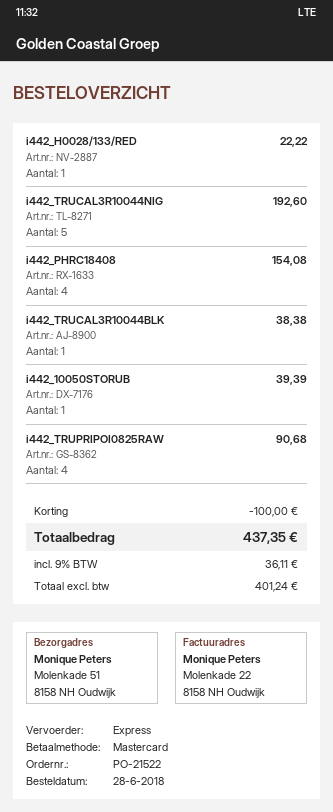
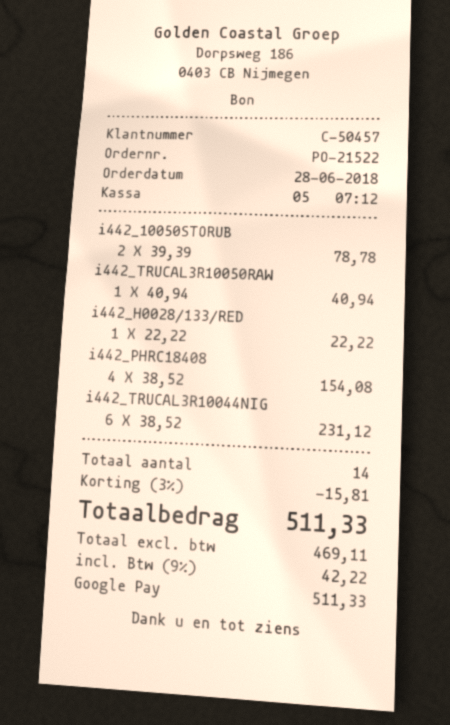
payment method: Mastercard -> Google Pay
i442_TRUCAL3R10044NIG: 5 for 192.60 -> 6 for 231.12
i442_TRUCAL3R10044BLK: 1 for 38.38 -> none
i442_10050STORUB: 1 for 39.39 -> 2 for 78.78
i442_TRUPRIPOI0825RAW: 4 for 90.68 -> none
i442_TRUCAL3R10050RAW: none -> 1 for 40.94
discount: 100.00 -> 15.81
net: 401.24 -> 469.11
tax: 9% = 36.11 -> 9% = 42.22
total: 437.35 -> 511.33

